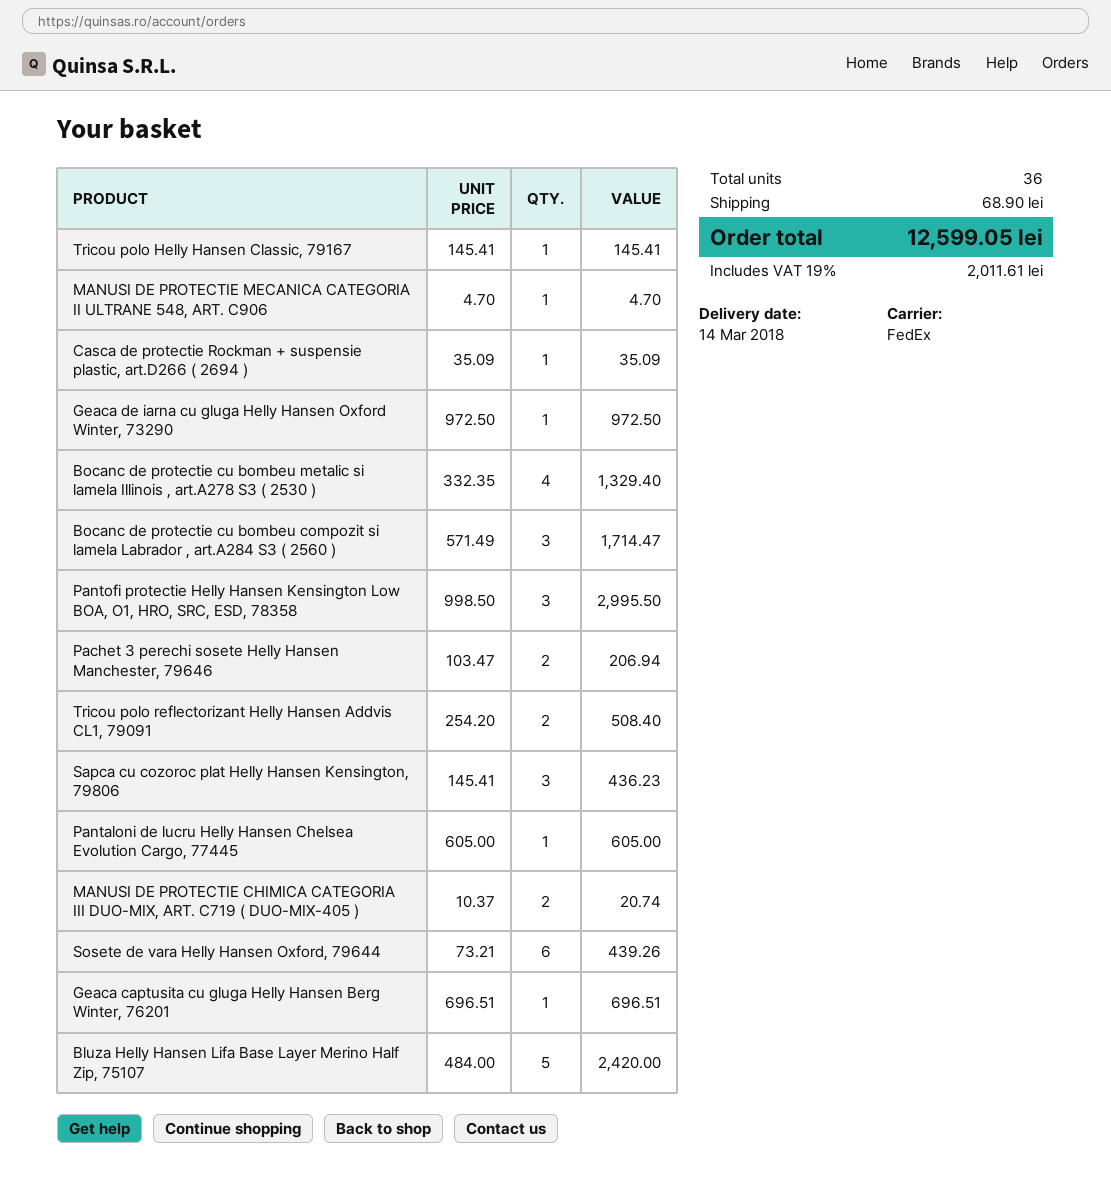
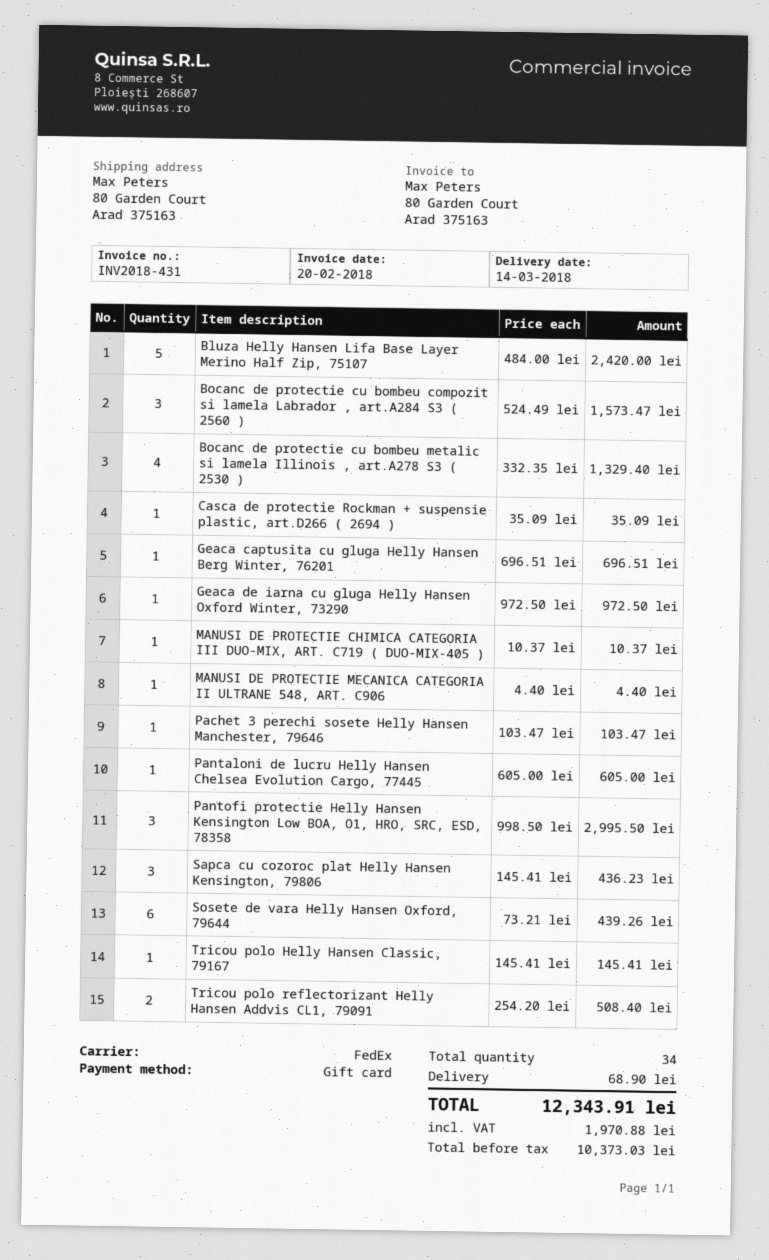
MANUSI DE PROTECTIE MECANICA CATEGORIA II ULTRANE 548, ART. C906: 1 x 4.70 = 4.70 -> 1 x 4.40 = 4.40
Bocanc de protectie cu bombeu compozit si lamela Labrador , art.A284 S3 ( 2560 ): 3 x 571.49 = 1714.47 -> 3 x 524.49 = 1573.47
Pachet 3 perechi sosete Helly Hansen Manchester, 79646: 2 x 103.47 = 206.94 -> 1 x 103.47 = 103.47
MANUSI DE PROTECTIE CHIMICA CATEGORIA III DUO-MIX, ART. C719 ( DUO-MIX-405 ): 2 x 10.37 = 20.74 -> 1 x 10.37 = 10.37
total quantity: 36 -> 34
tax: 2011.61 -> 1970.88
total: 12599.05 -> 12343.91

